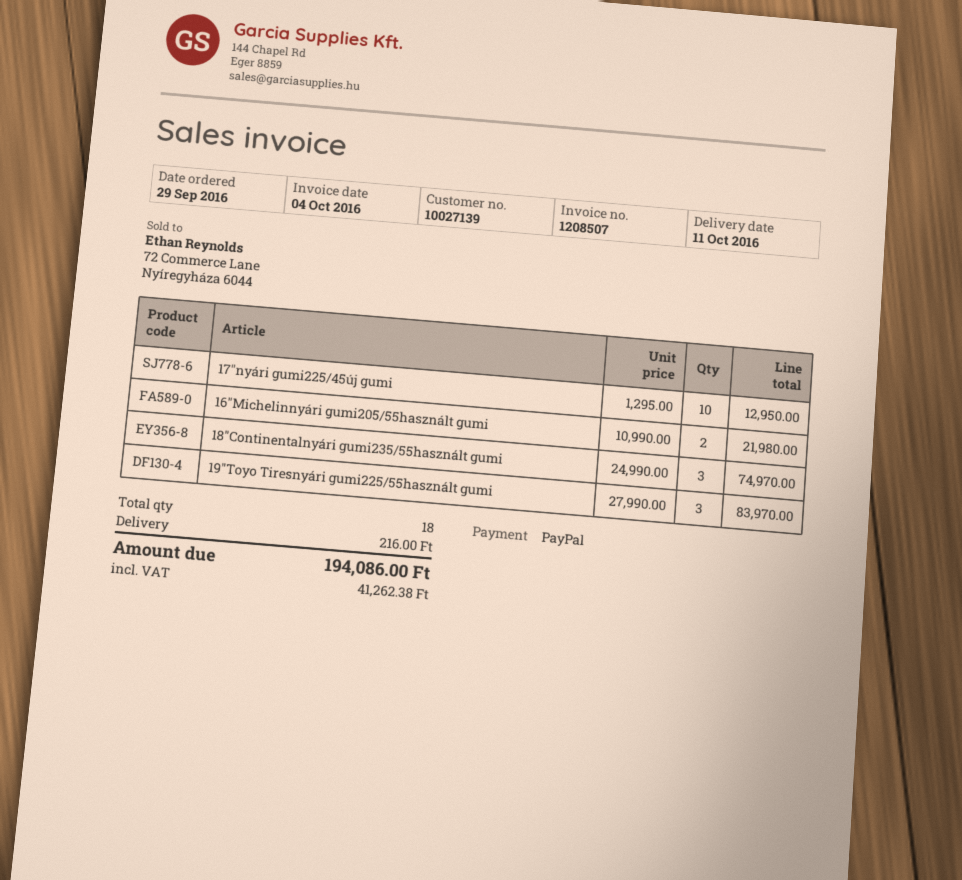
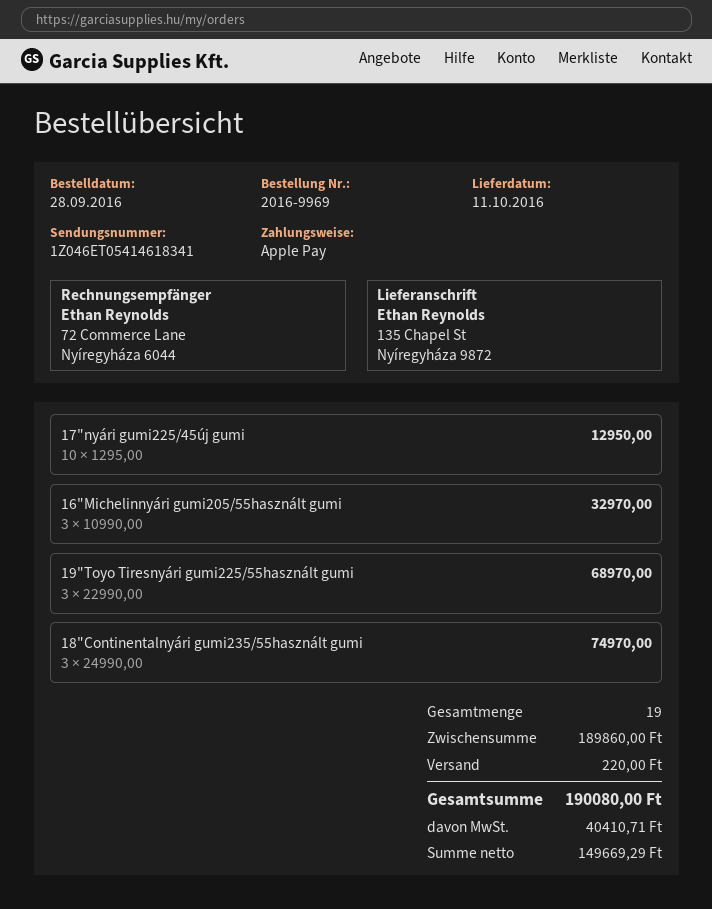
order date: 2016-09-29 -> 2016-09-28
payment method: PayPal -> Apple Pay
16"Michelinnyári gumi205/55használt gumi: 2 x 10990.00 = 21980.00 -> 3 x 10990.00 = 32970.00
19"Toyo Tiresnyári gumi225/55használt gumi: 3 x 27990.00 = 83970.00 -> 3 x 22990.00 = 68970.00
total quantity: 18 -> 19
shipping: 216.00 -> 220.00
tax: 41262.38 -> 40410.71
total: 194086.00 -> 190080.00

